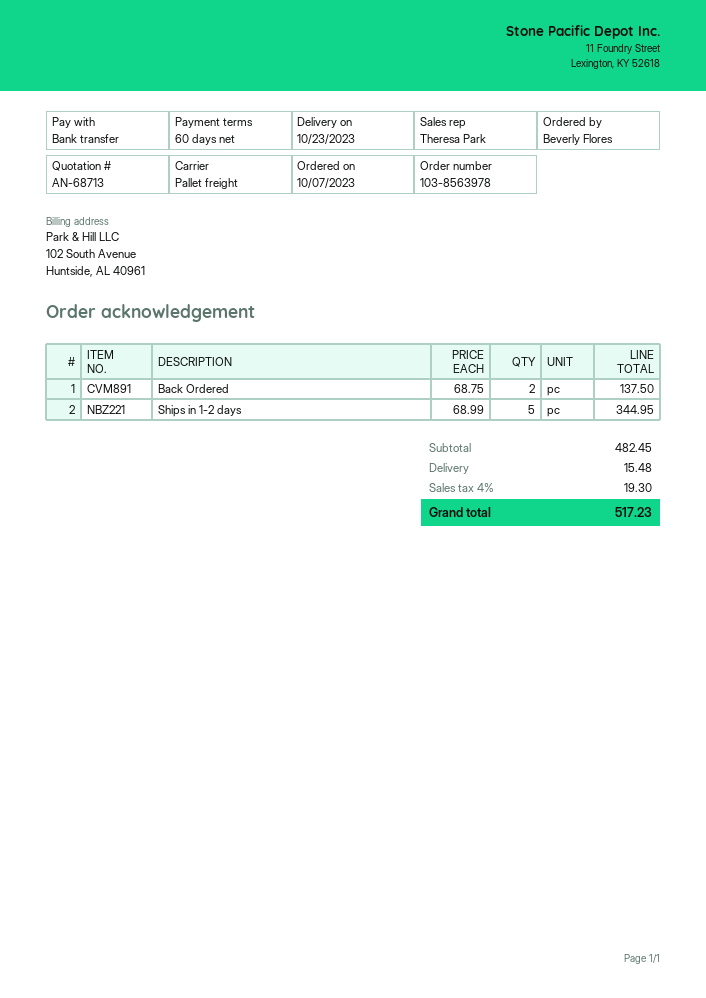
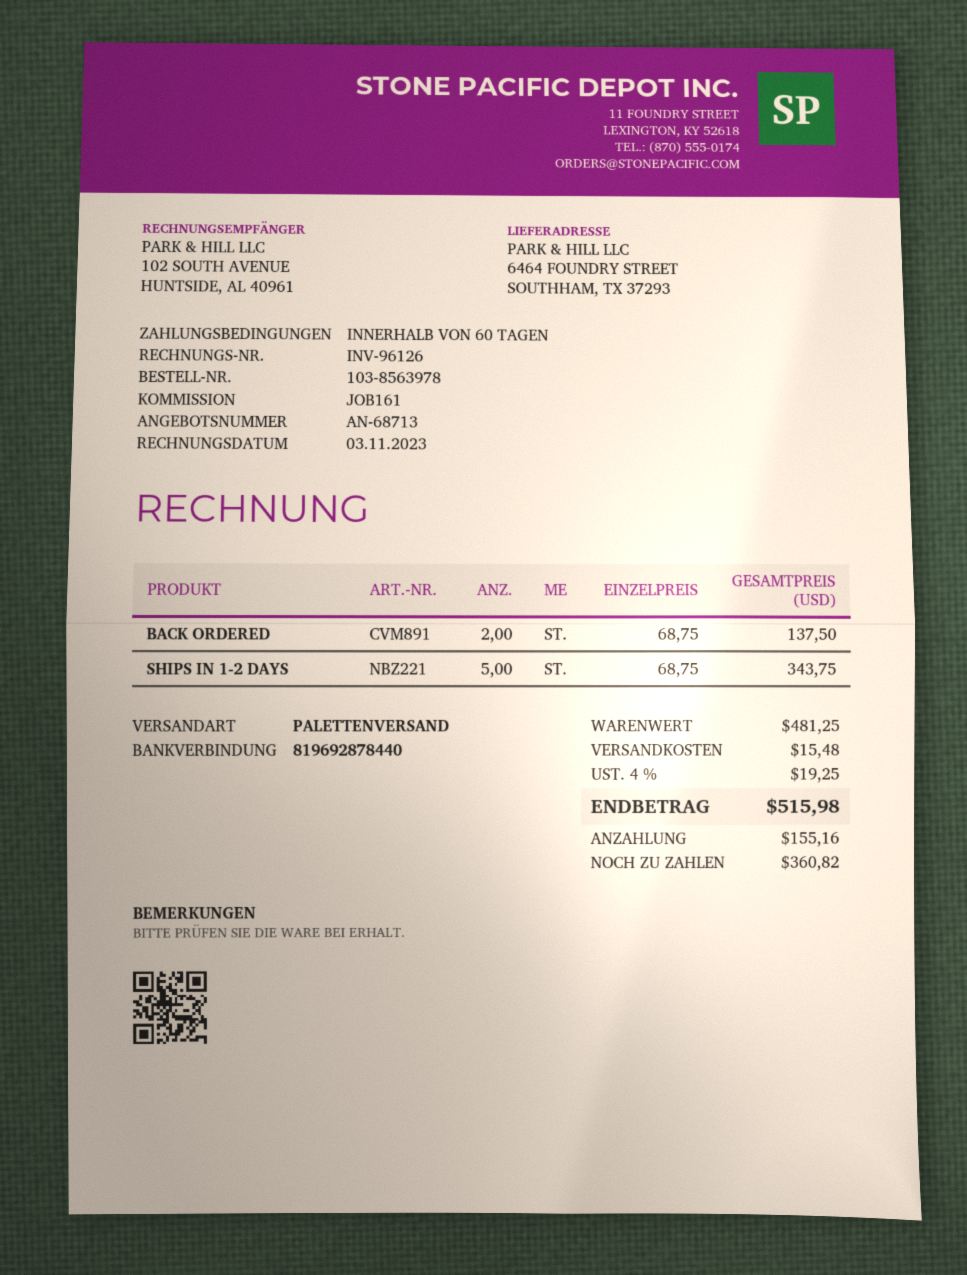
Ships in 1-2 days: 5 x 68.99 = 344.95 -> 5 x 68.75 = 343.75
subtotal: 482.45 -> 481.25
tax: 4% = 19.30 -> 4% = 19.25
total: 517.23 -> 515.98

